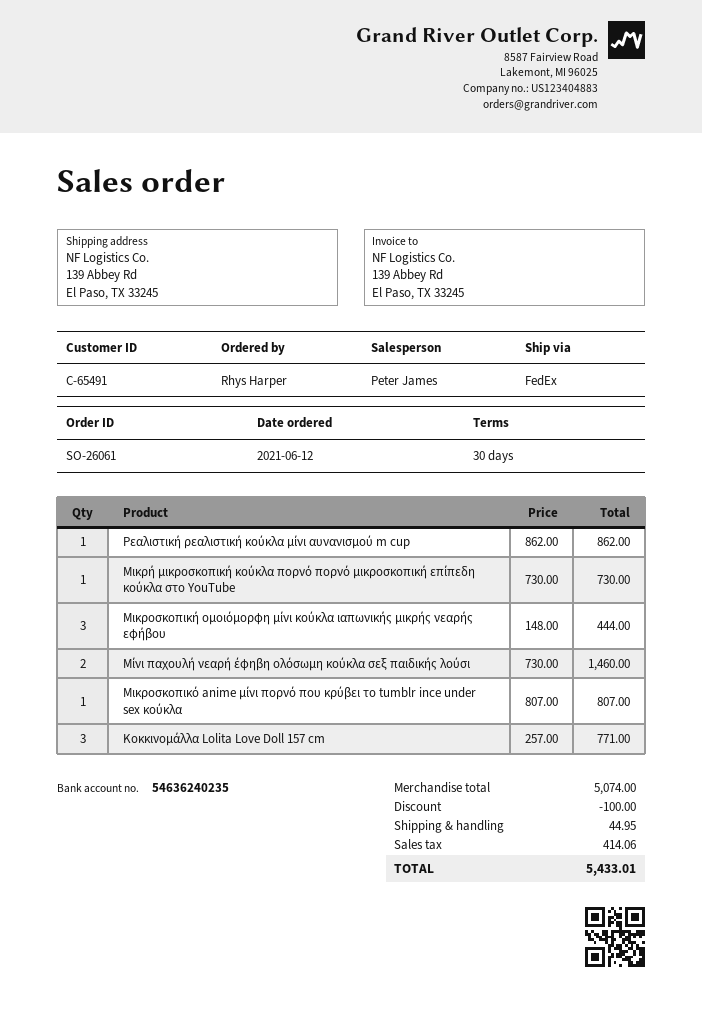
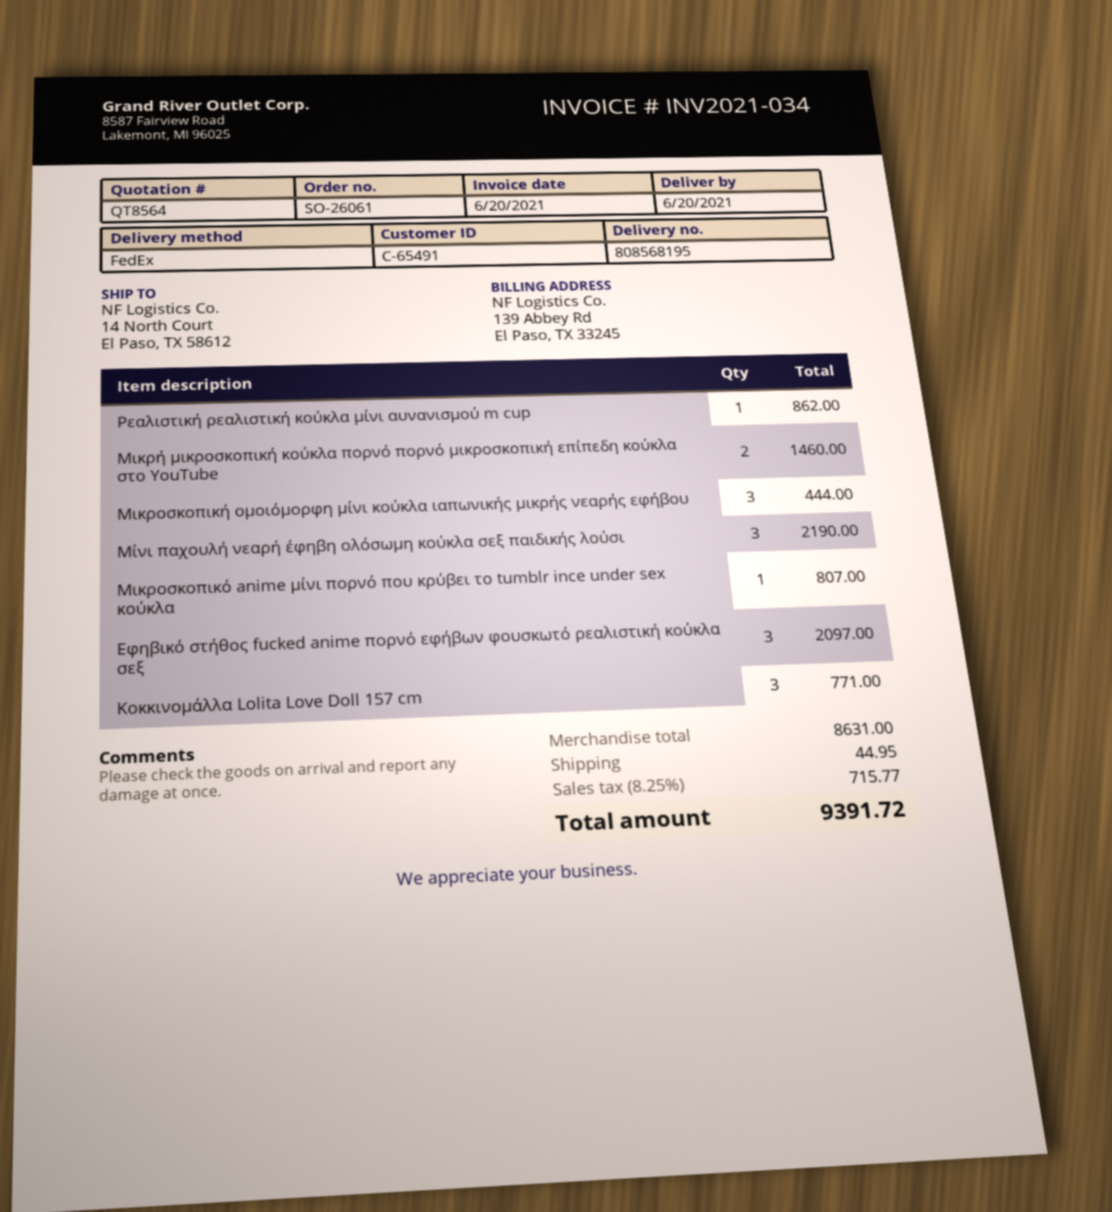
ship to: 139 Abbey Rd, El Paso, TX 33245 -> 14 North Court, El Paso, TX 58612
Μικρή μικροσκοπική κούκλα πορνό πορνό μικροσκοπική επίπεδη κούκλα στο YouTube: 1 for 730.00 -> 2 for 1460.00
Μίνι παχουλή νεαρή έφηβη ολόσωμη κούκλα σεξ παιδικής λούσι: 2 for 1460.00 -> 3 for 2190.00
Εφηβικό στήθος fucked anime πορνό εφήβων φουσκωτό ρεαλιστική κούκλα σεξ: none -> 3 for 2097.00
subtotal: 5074.00 -> 8631.00
discount: 100.00 -> none
tax: 414.06 -> 715.77
total: 5433.01 -> 9391.72

